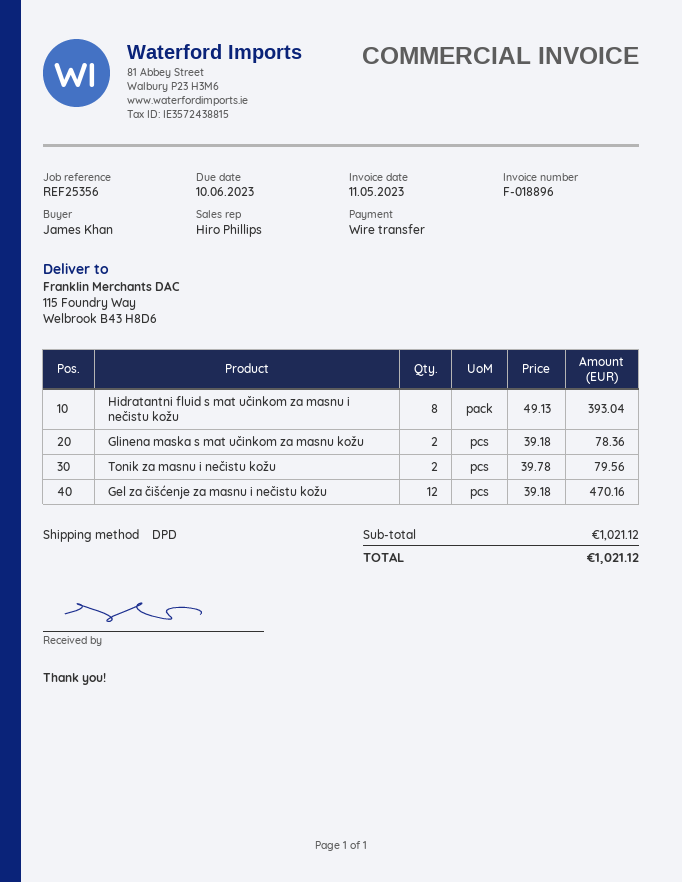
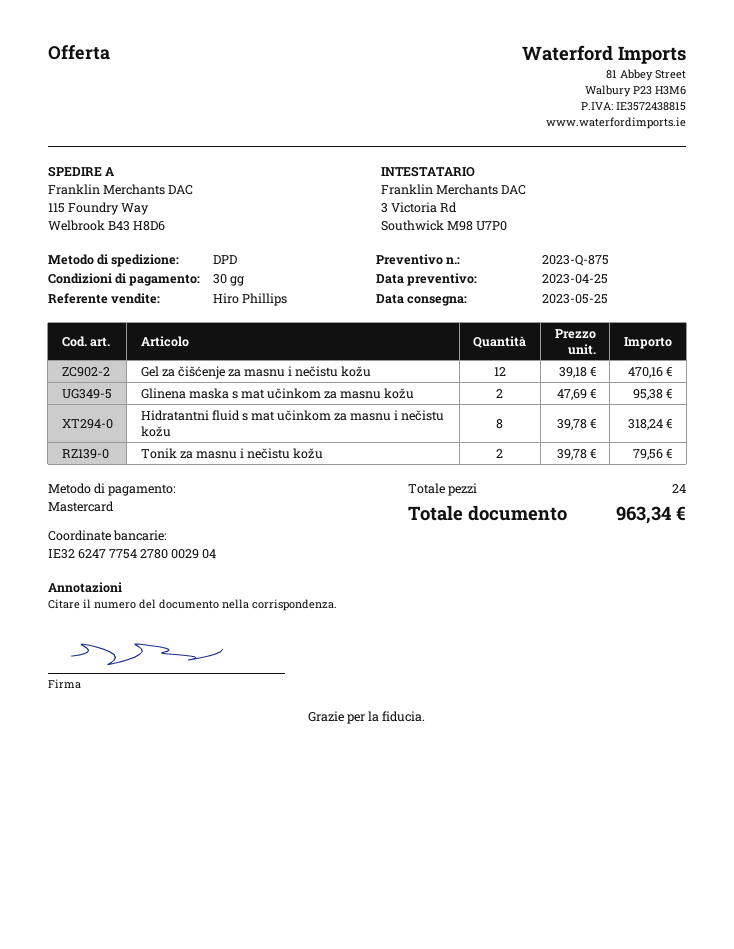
payment method: bank transfer -> Mastercard
Hidratantni fluid s mat učinkom za masnu i nečistu kožu: 8 x 49.13 = 393.04 -> 8 x 39.78 = 318.24
Glinena maska s mat učinkom za masnu kožu: 2 x 39.18 = 78.36 -> 2 x 47.69 = 95.38
total: 1021.12 -> 963.34

